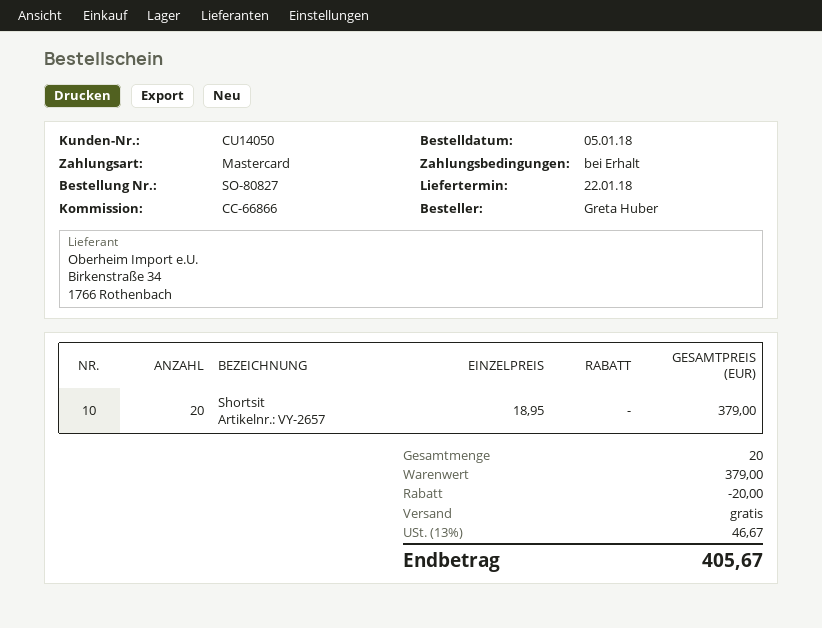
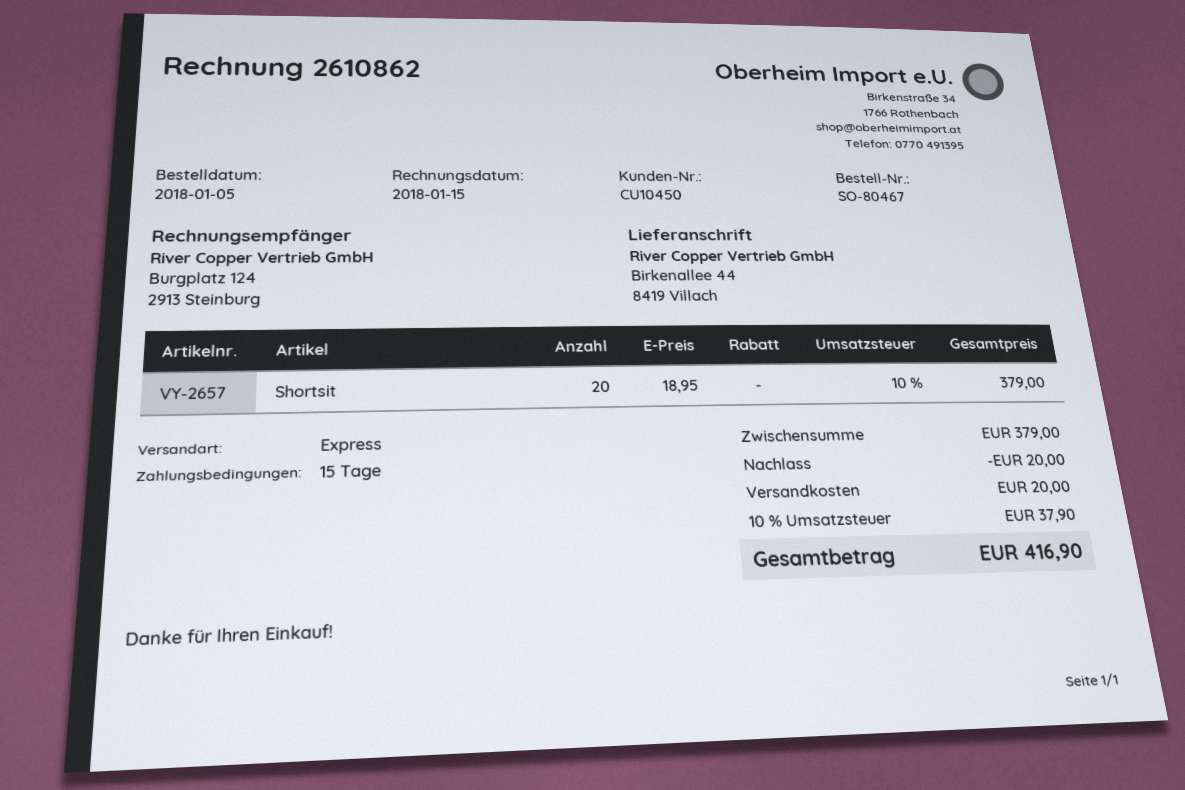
order number: SO-80827 -> SO-80467
payment terms: on receipt -> 15 days
customer number: CU14050 -> CU10450
shipping: 0.00 -> 20.00
tax: 13% = 46.67 -> 10% = 37.90
total: 405.67 -> 416.90

